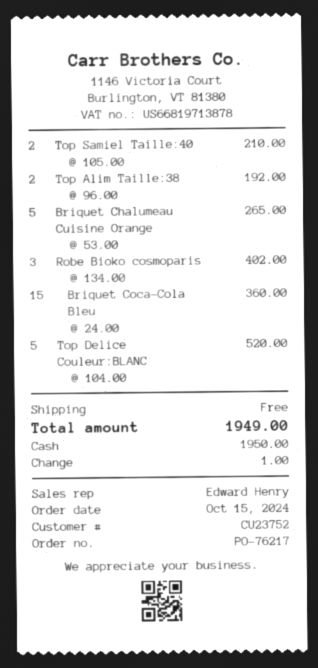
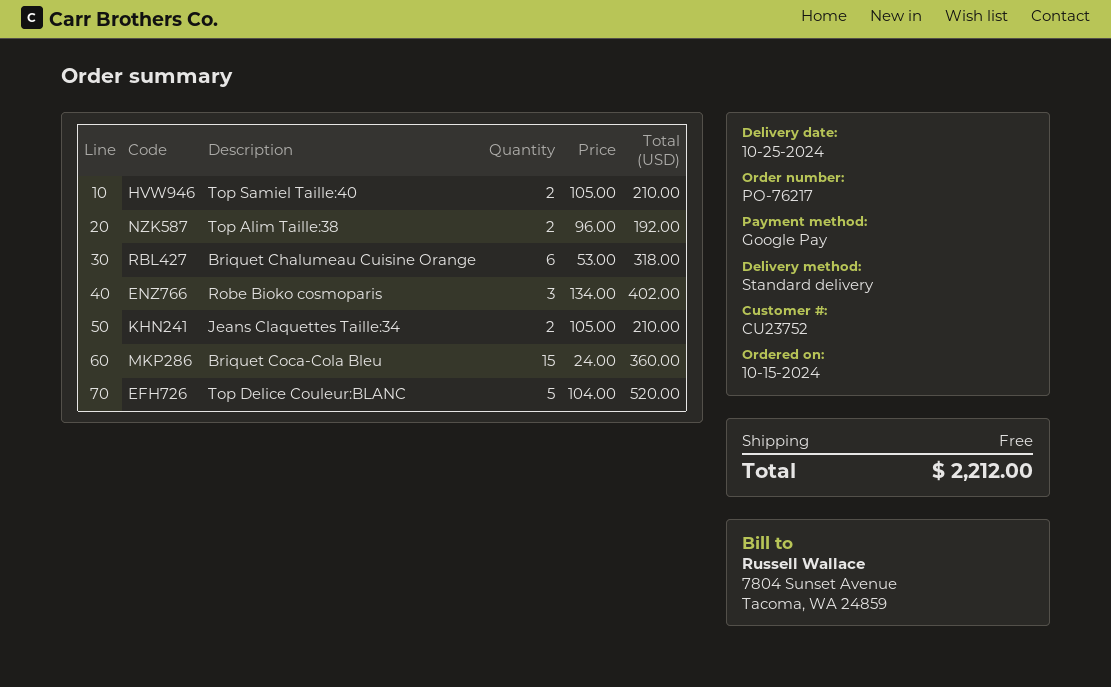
payment method: cash -> Google Pay
Briquet Chalumeau Cuisine Orange: 5 x 53.00 = 265.00 -> 6 x 53.00 = 318.00
Jeans Claquettes Taille:34: none -> 2 x 105.00 = 210.00
total: 1949.00 -> 2212.00

